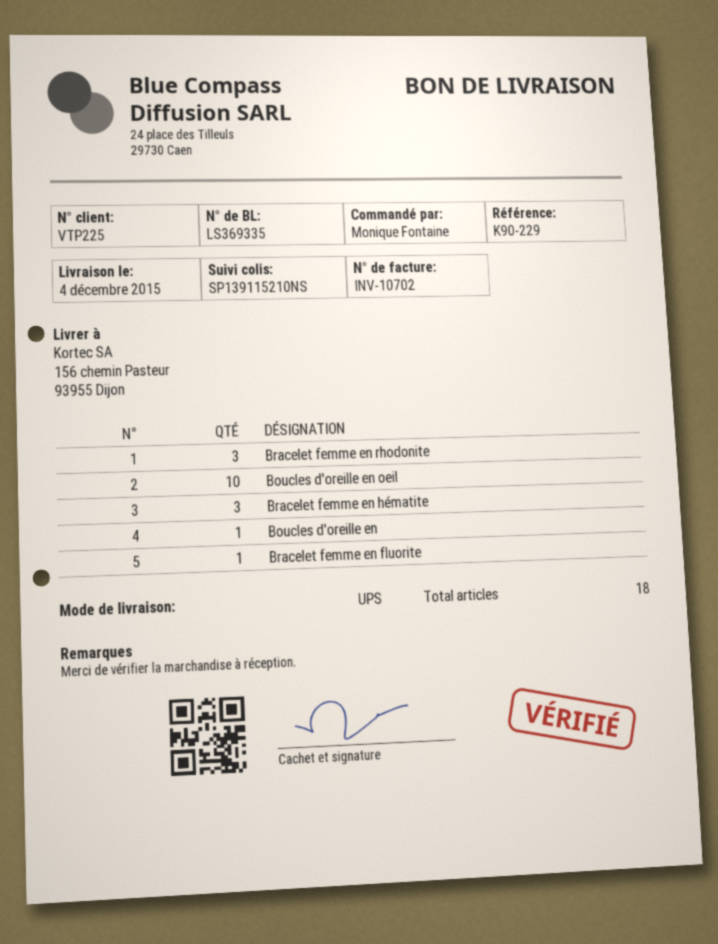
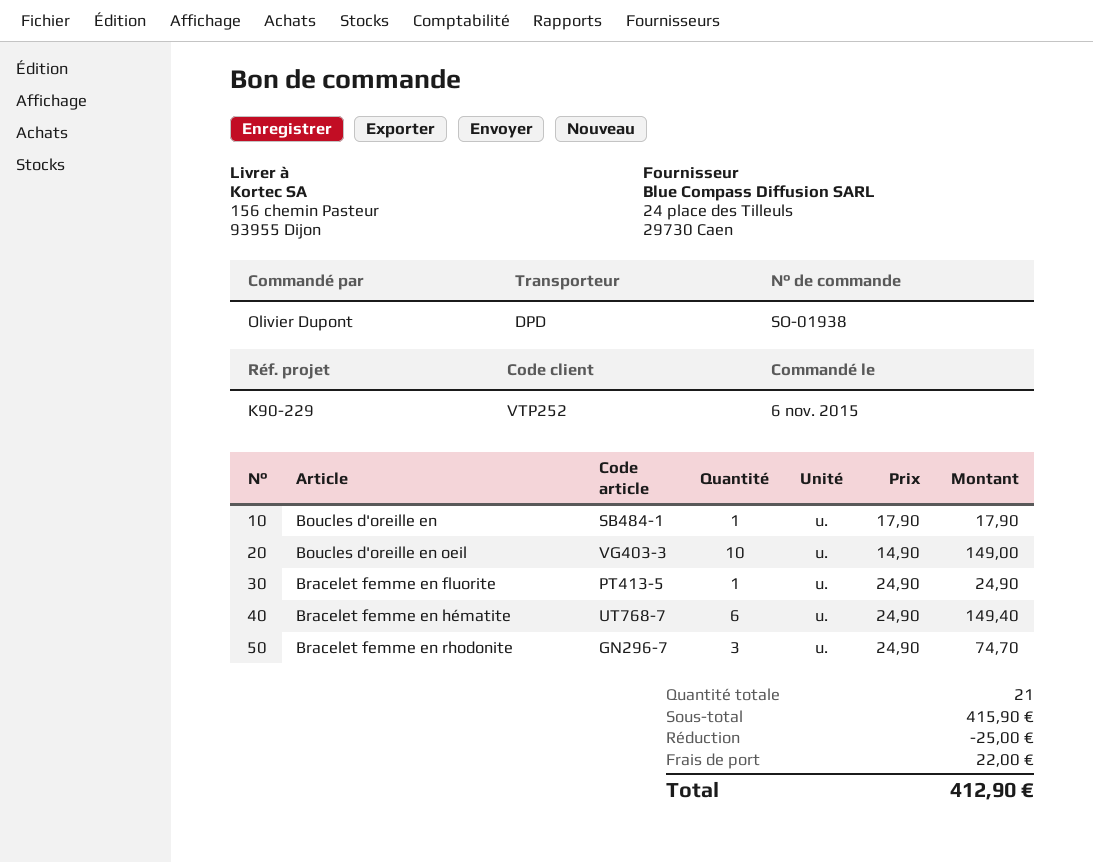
customer number: VTP225 -> VTP252
ordered by: Monique Fontaine -> Olivier Dupont
shipping method: UPS -> DPD
Bracelet femme en hématite: 3 -> 6
total quantity: 18 -> 21

